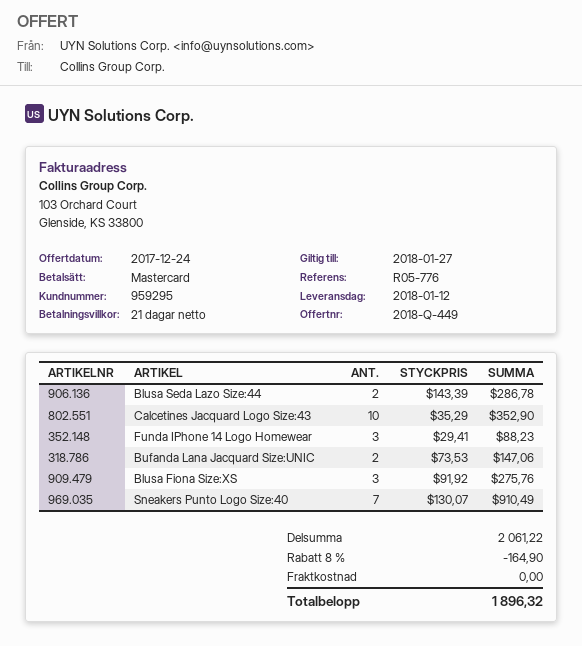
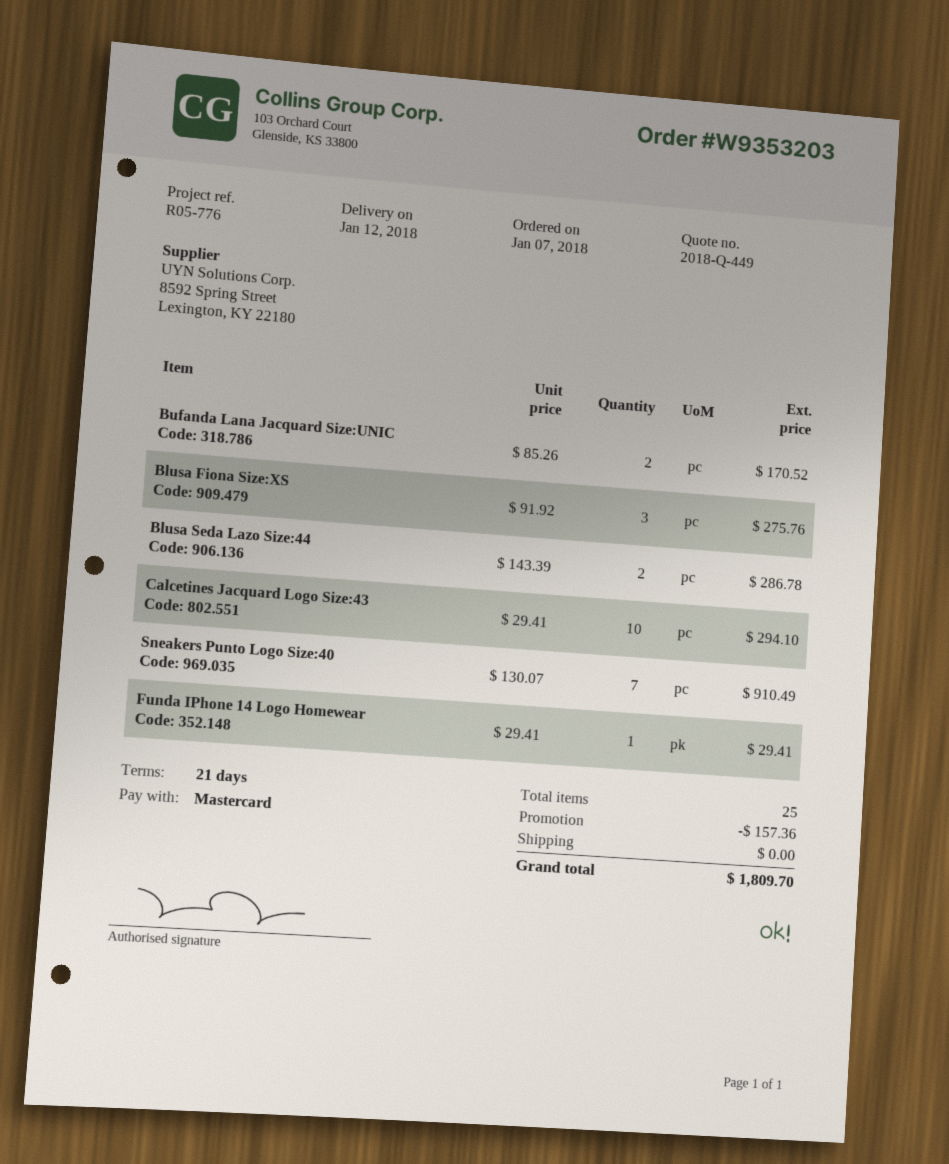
Calcetines Jacquard Logo Size:43: 10 x 35.29 = 352.90 -> 10 x 29.41 = 294.10
Funda IPhone 14 Logo Homewear: 3 x 29.41 = 88.23 -> 1 x 29.41 = 29.41
Bufanda Lana Jacquard Size:UNIC: 2 x 73.53 = 147.06 -> 2 x 85.26 = 170.52
discount: 164.90 -> 157.36
total: 1896.32 -> 1809.70

